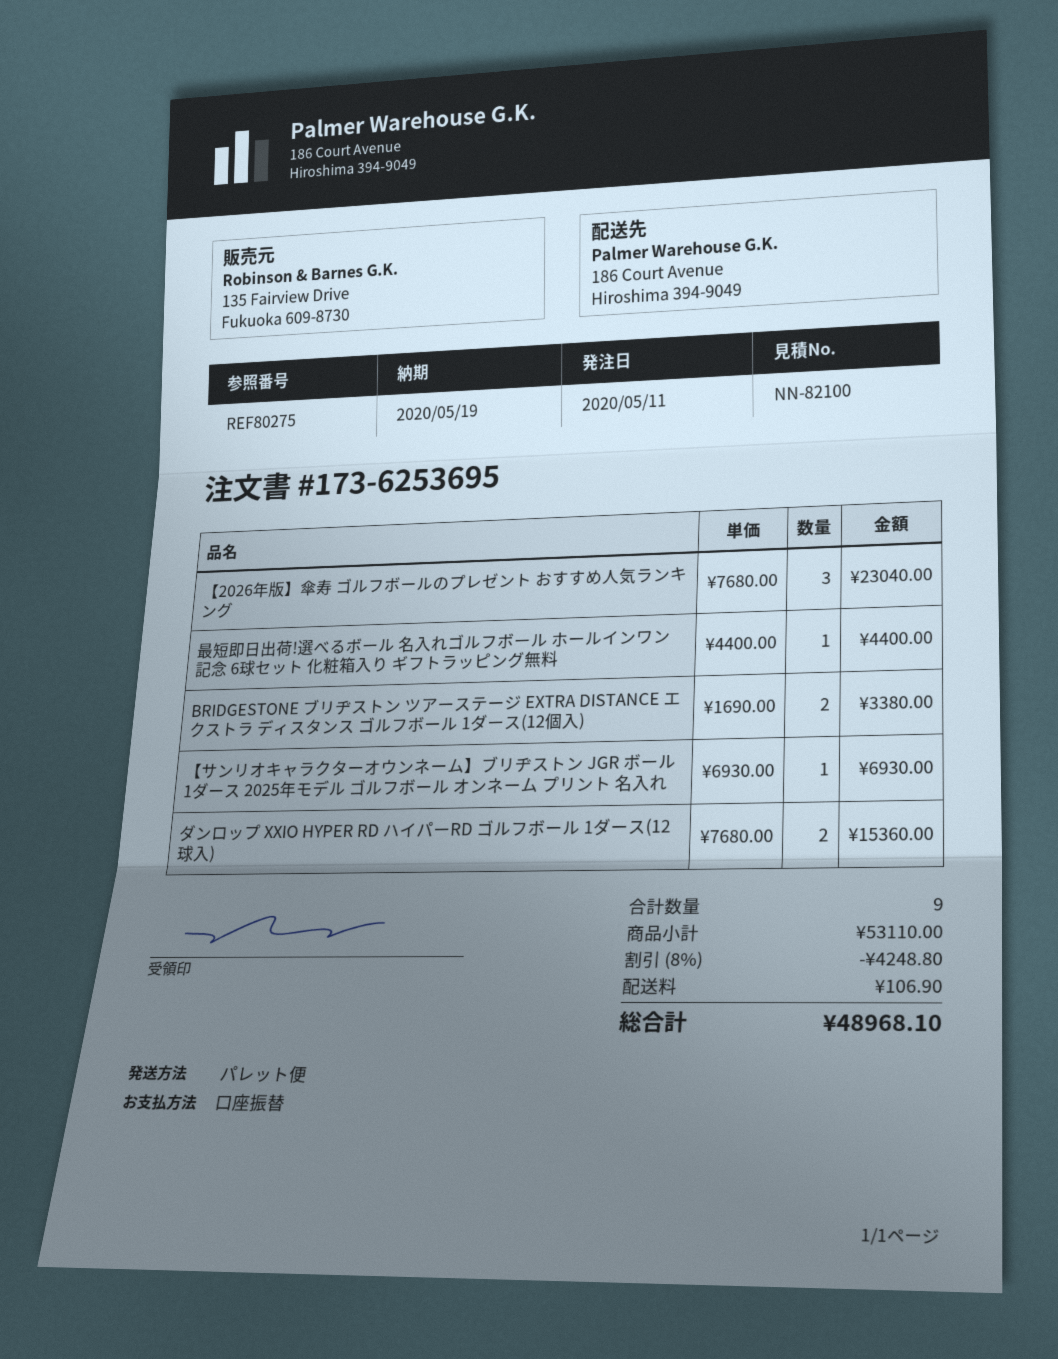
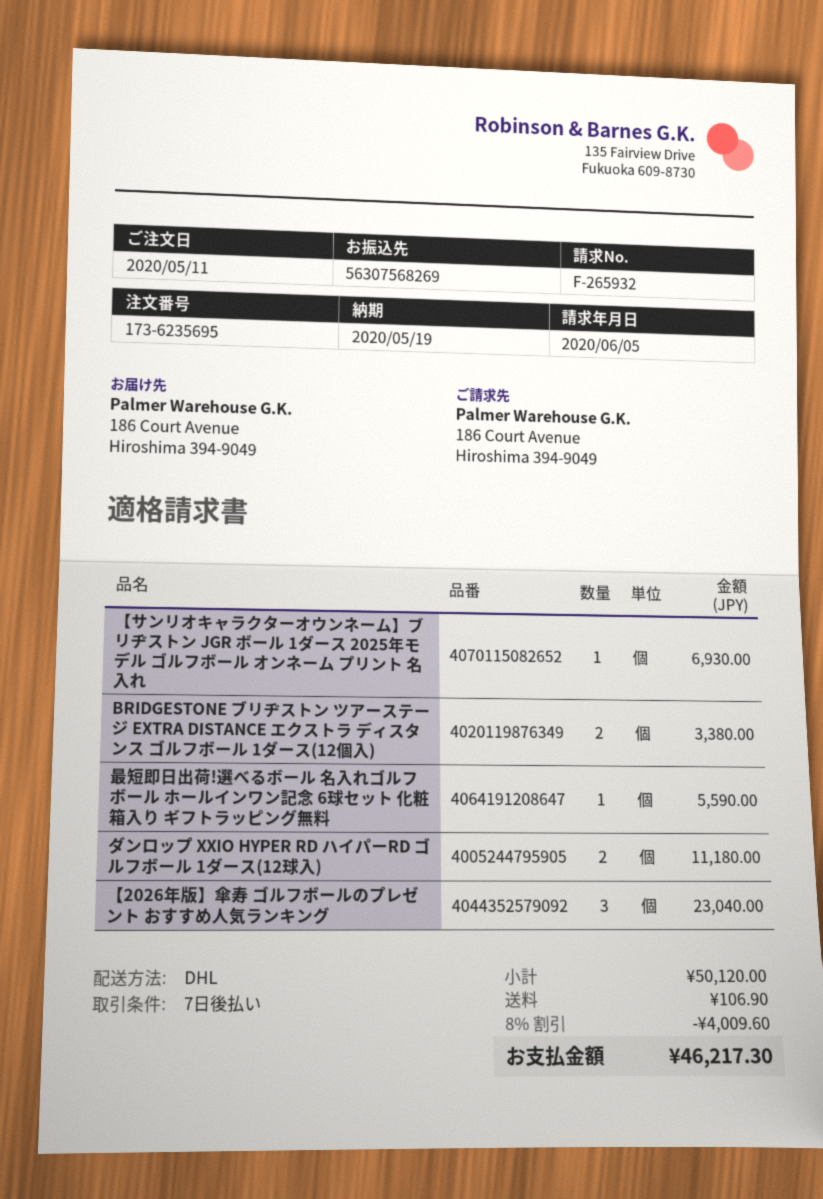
order number: 173-6253695 -> 173-6235695
shipping method: pallet freight -> DHL
最短即日出荷!選べるボール 名入れゴルフボール ホールインワン記念 6球セット 化粧箱入り ギフトラッピング無料: 1 for 4400.00 -> 1 for 5590.00
ダンロップ XXIO HYPER RD ハイパーRD ゴルフボール 1ダース(12球入): 2 for 15360.00 -> 2 for 11180.00
subtotal: 53110.00 -> 50120.00
discount: 8% = 4248.80 -> 8% = 4009.60
total: 48968.10 -> 46217.30

